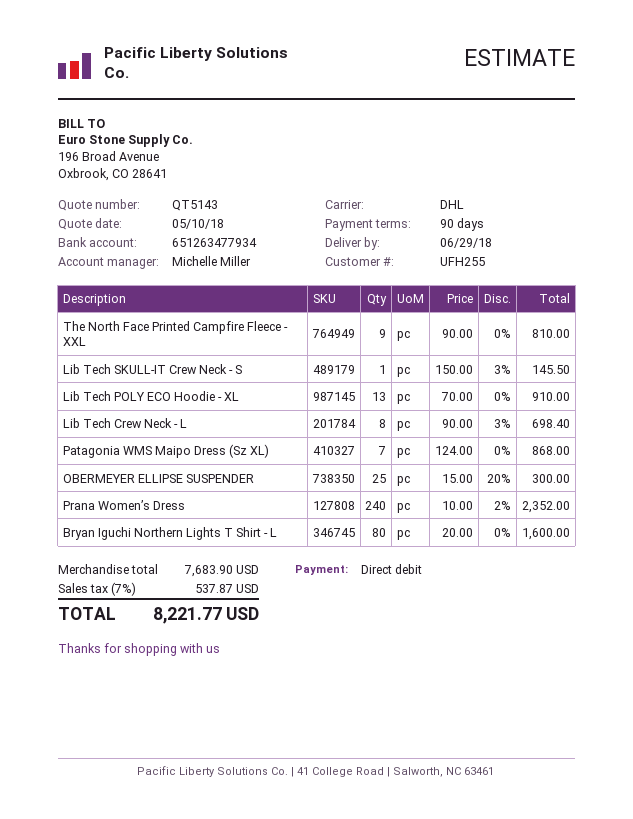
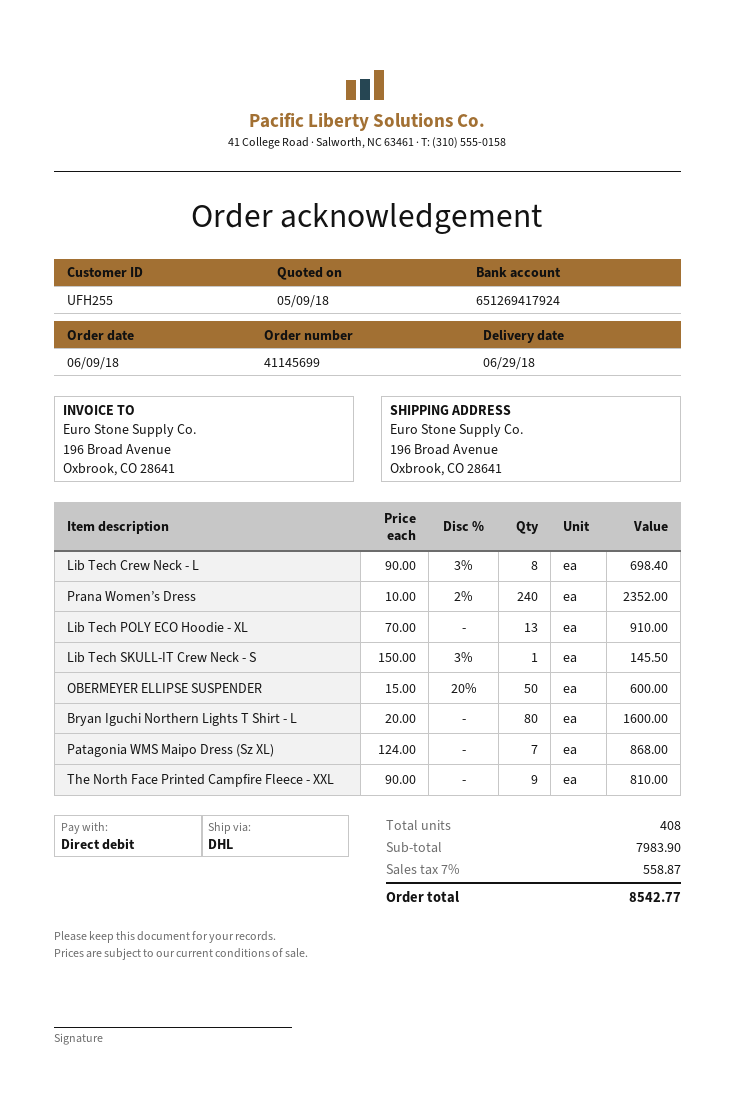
quote date: 2018-05-10 -> 2018-05-09
bank account: 651263477934 -> 651269417924
OBERMEYER ELLIPSE SUSPENDER: 25 x 15.00 - 20% = 300.00 -> 50 x 15.00 - 20% = 600.00
subtotal: 7683.90 -> 7983.90
tax: 7% = 537.87 -> 7% = 558.87
total: 8221.77 -> 8542.77

